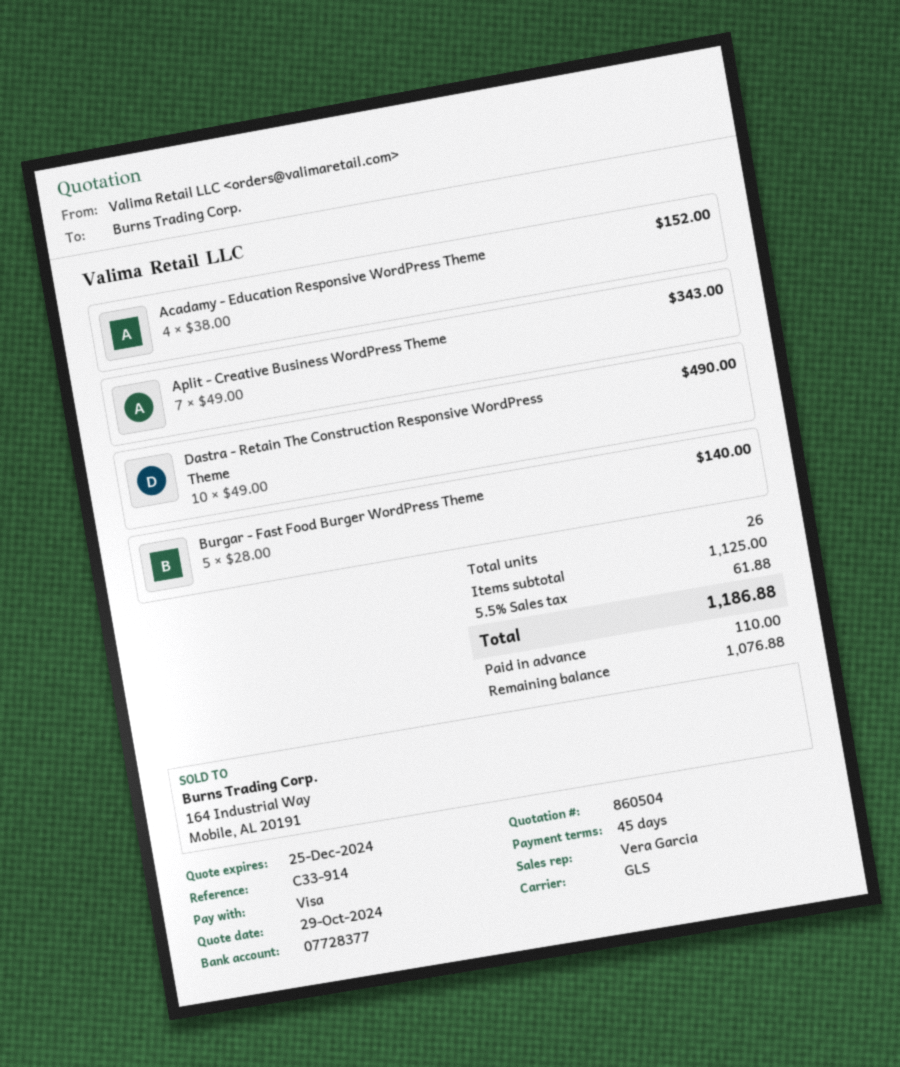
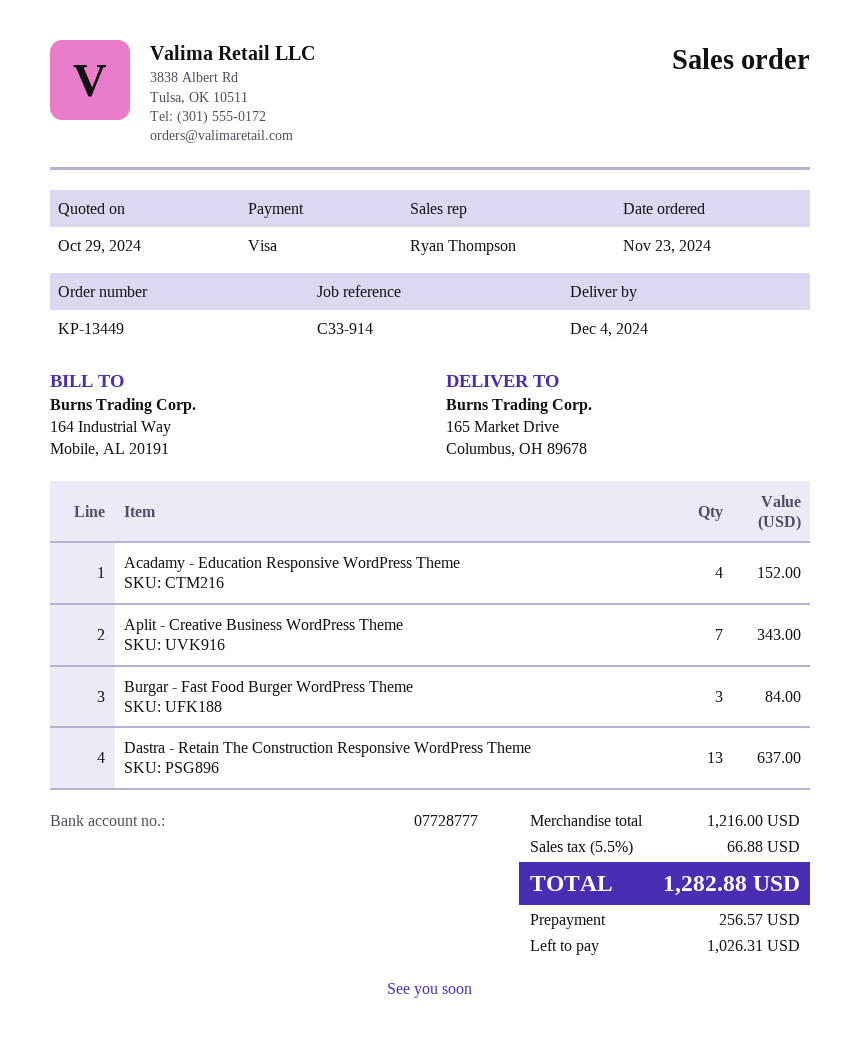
sales rep: Vera Garcia -> Ryan Thompson
bank account: 07728377 -> 07728777
Dastra - Retain The Construction Responsive WordPress Theme: 10 for 490.00 -> 13 for 637.00
Burgar - Fast Food Burger WordPress Theme: 5 for 140.00 -> 3 for 84.00
subtotal: 1125.00 -> 1216.00
tax: 5.5% = 61.88 -> 5.5% = 66.88
total: 1186.88 -> 1282.88
deposit: 110.00 -> 256.57
balance: 1076.88 -> 1026.31

